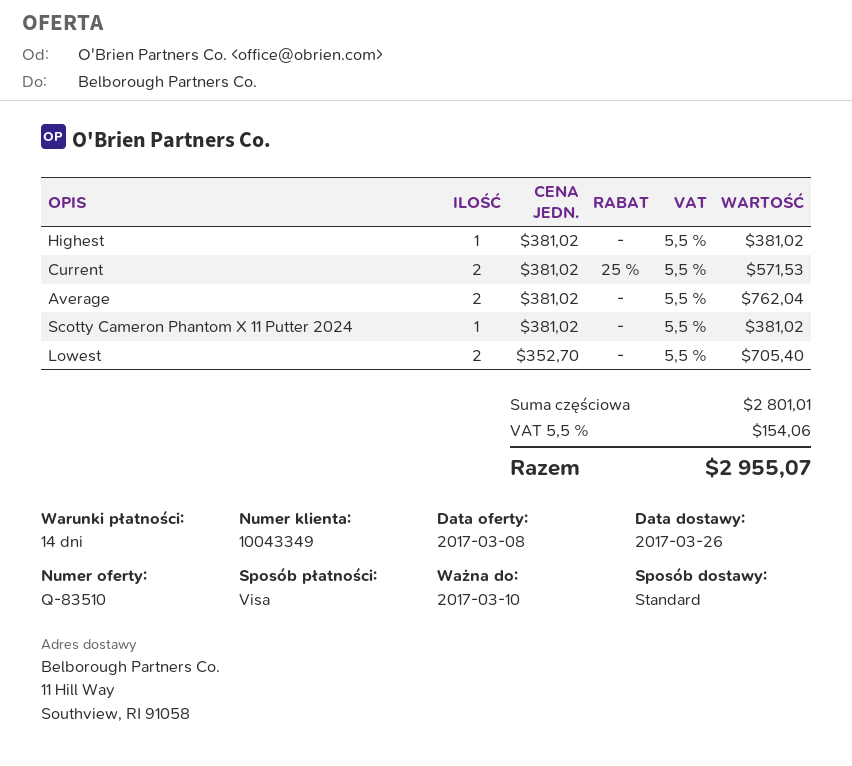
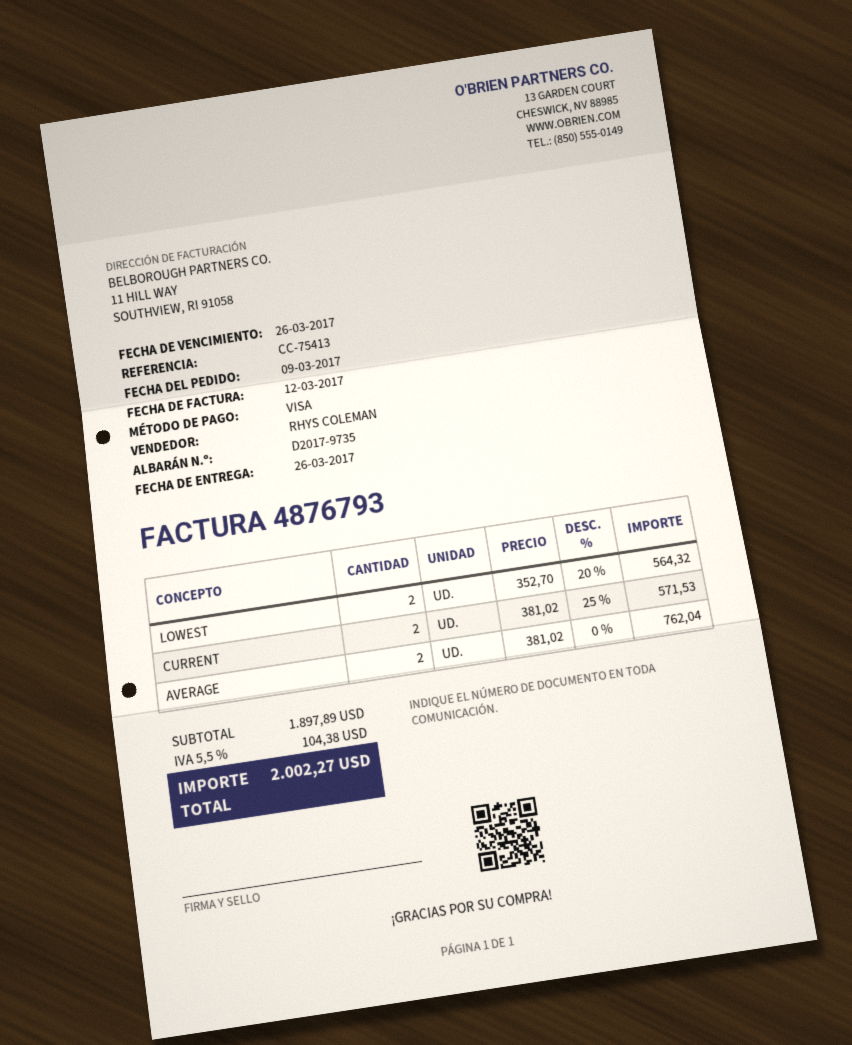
Highest: 1 x 381.02 = 381.02 -> none
Scotty Cameron Phantom X 11 Putter 2024: 1 x 381.02 = 381.02 -> none
Lowest: 2 x 352.70 = 705.40 -> 2 x 352.70 - 20% = 564.32
subtotal: 2801.01 -> 1897.89
tax: 5.5% = 154.06 -> 5.5% = 104.38
total: 2955.07 -> 2002.27

